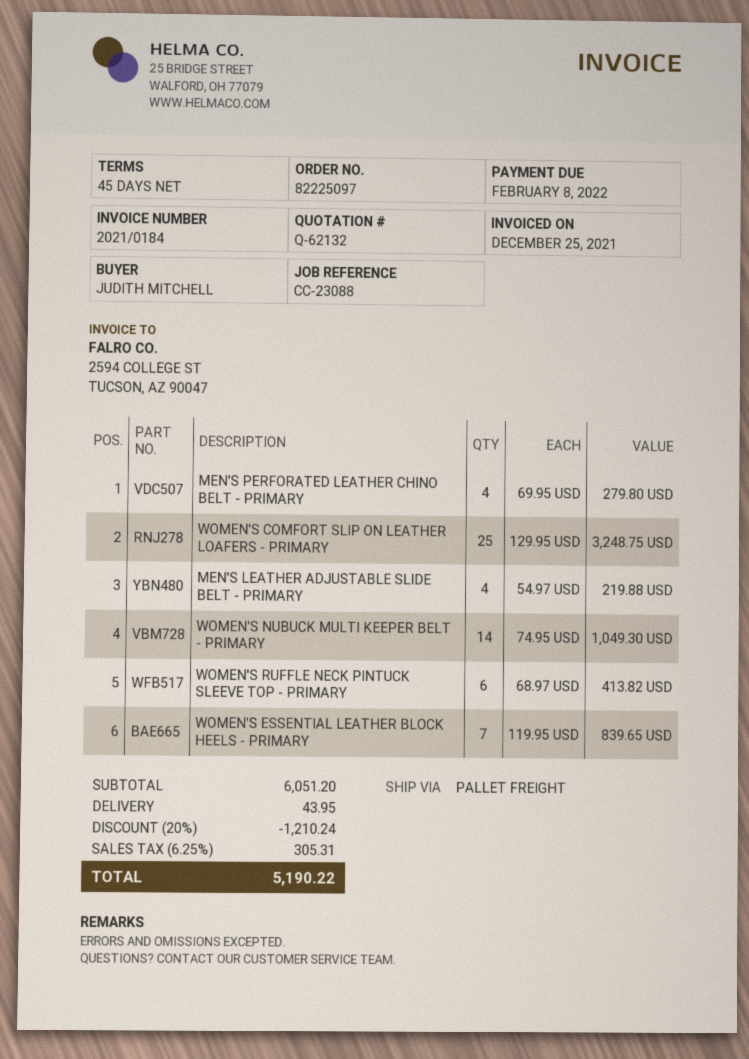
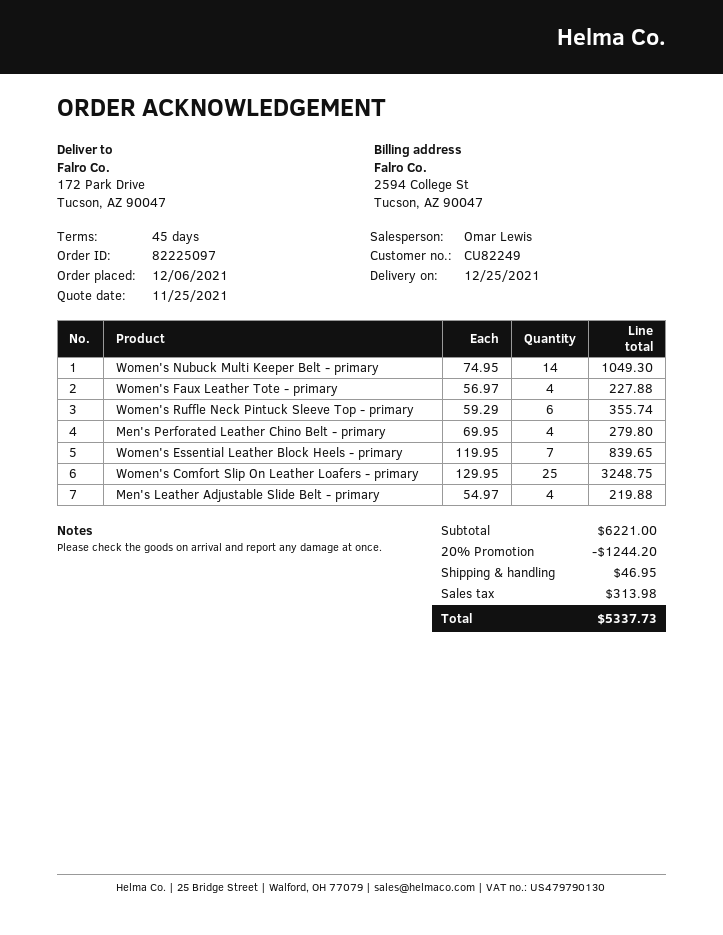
WOMEN'S RUFFLE NECK PINTUCK SLEEVE TOP - PRIMARY: 6 x 68.97 = 413.82 -> 6 x 59.29 = 355.74
Women's Faux Leather Tote - primary: none -> 4 x 56.97 = 227.88
subtotal: 6051.20 -> 6221.00
discount: 20% = 1210.24 -> 20% = 1244.20
shipping: 43.95 -> 46.95
tax: 305.31 -> 313.98
total: 5190.22 -> 5337.73

